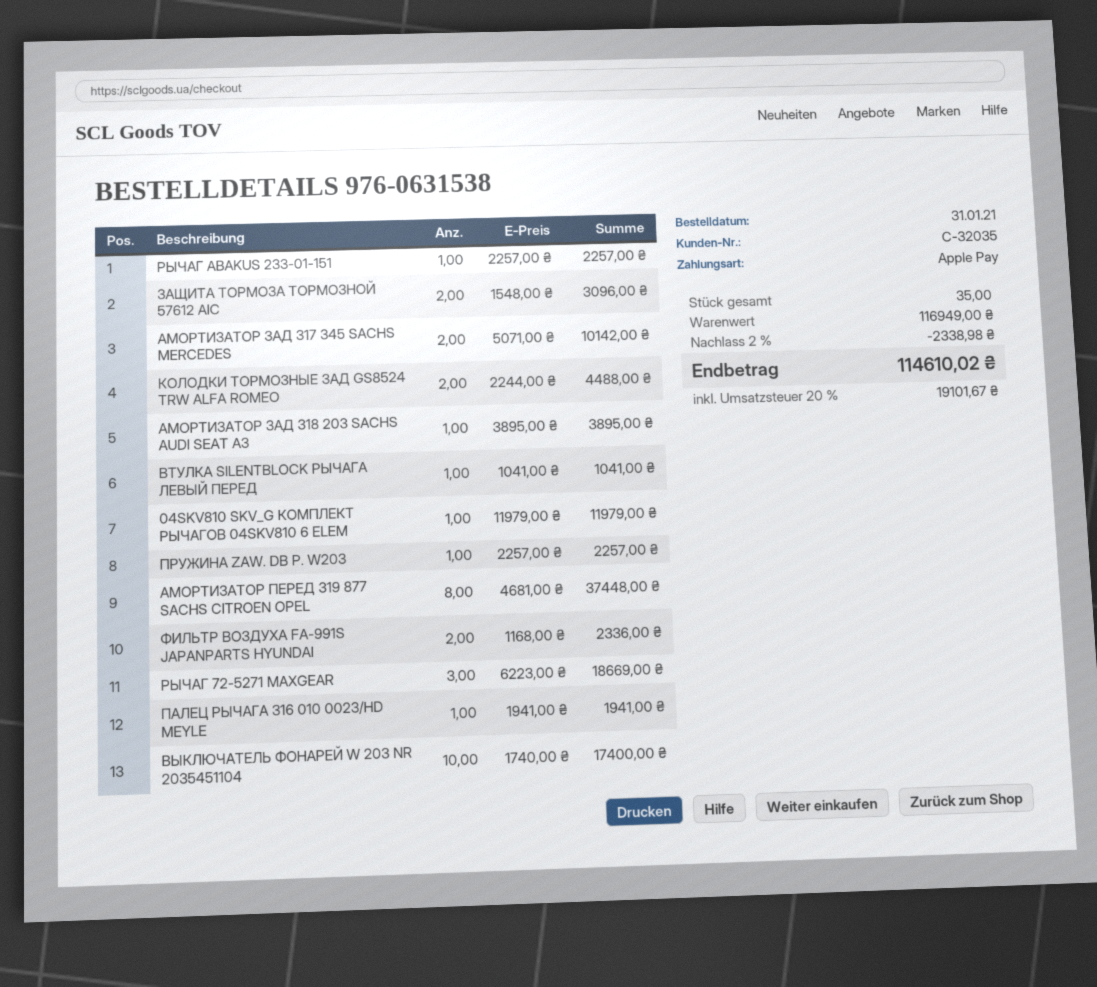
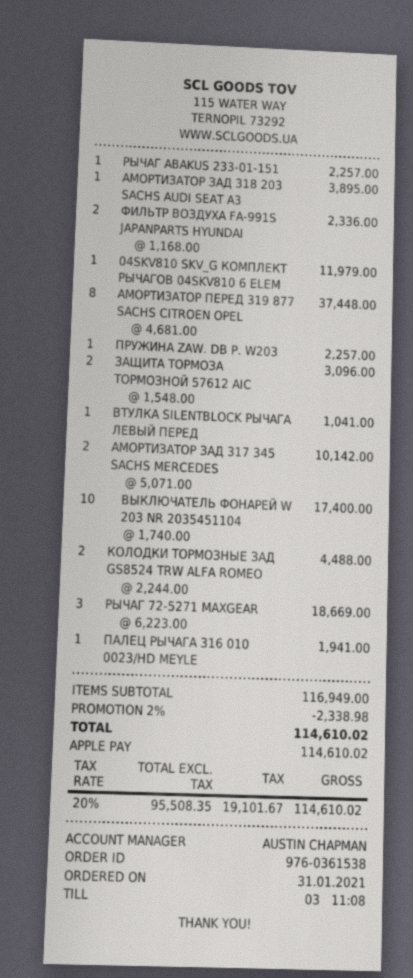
order number: 976-0631538 -> 976-0361538

